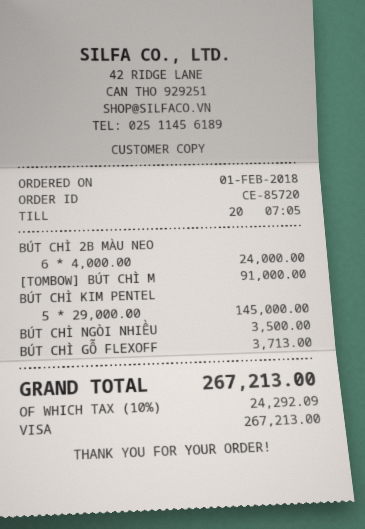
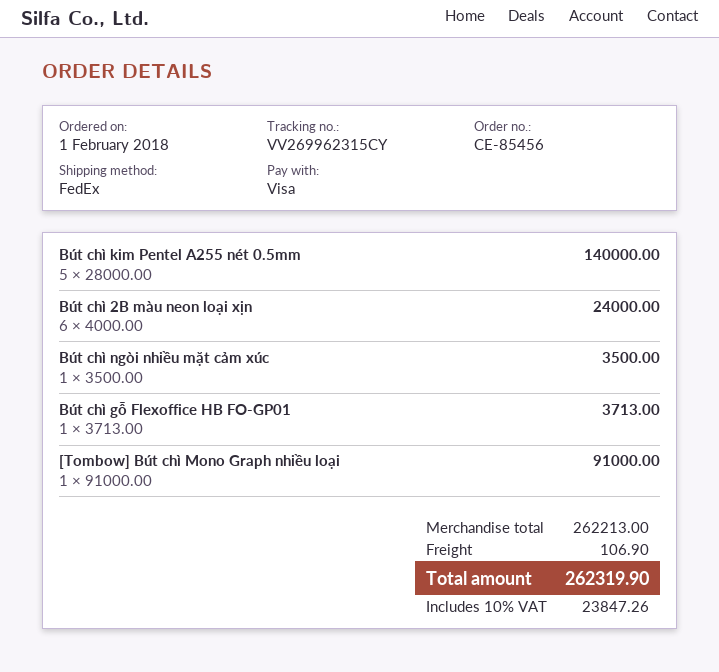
order number: CE-85720 -> CE-85456
BÚT CHÌ KIM PENTEL: 5 x 29000.00 = 145000.00 -> 5 x 28000.00 = 140000.00
shipping: none -> 106.90
tax: 10% = 24292.09 -> 10% = 23847.26
total: 267213.00 -> 262319.90

